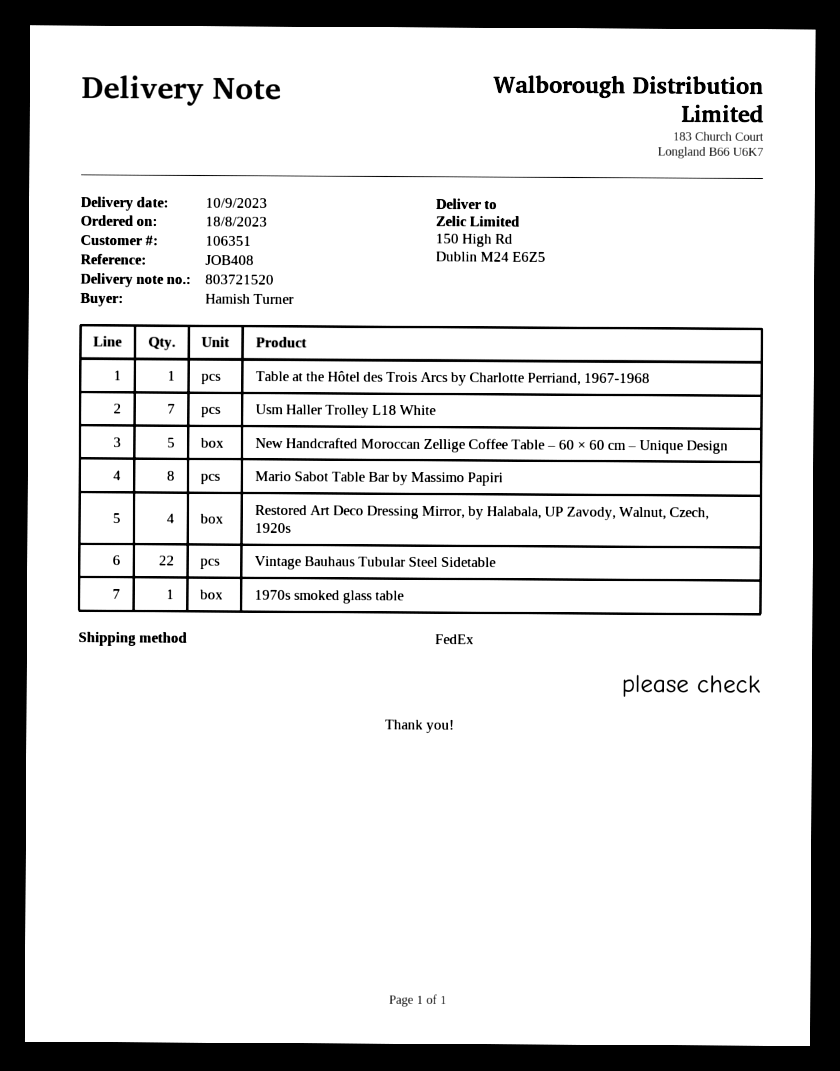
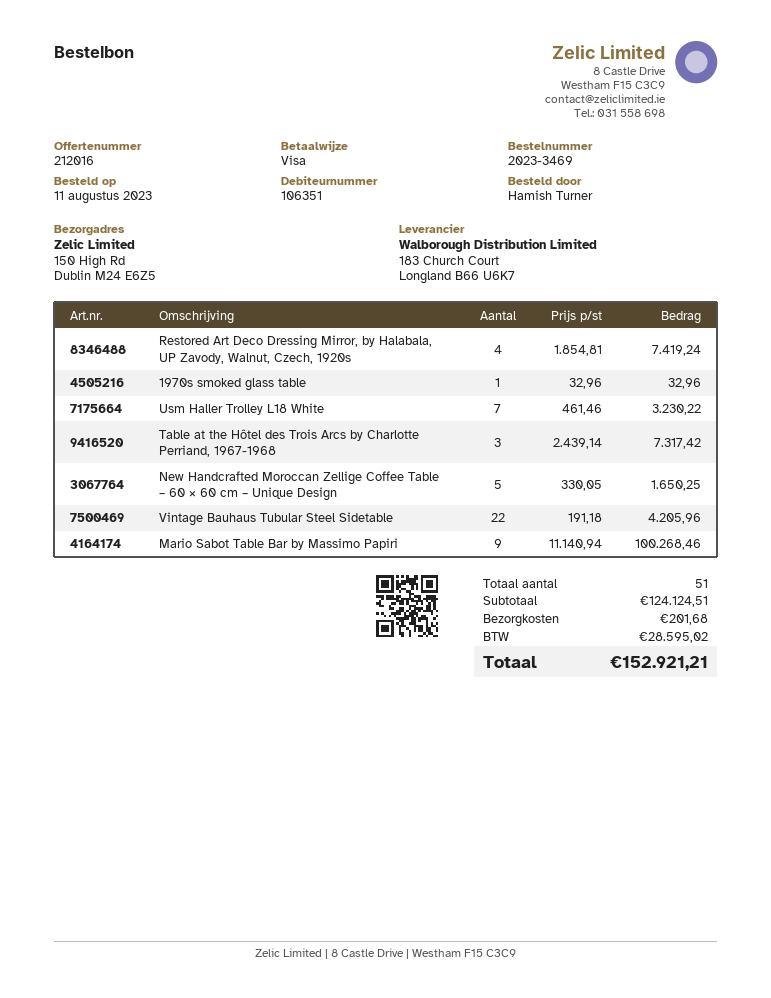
order date: 2023-08-18 -> 2023-08-11
Table at the Hôtel des Trois Arcs by Charlotte Perriand, 1967-1968: 1 -> 3
Mario Sabot Table Bar by Massimo Papiri: 8 -> 9

